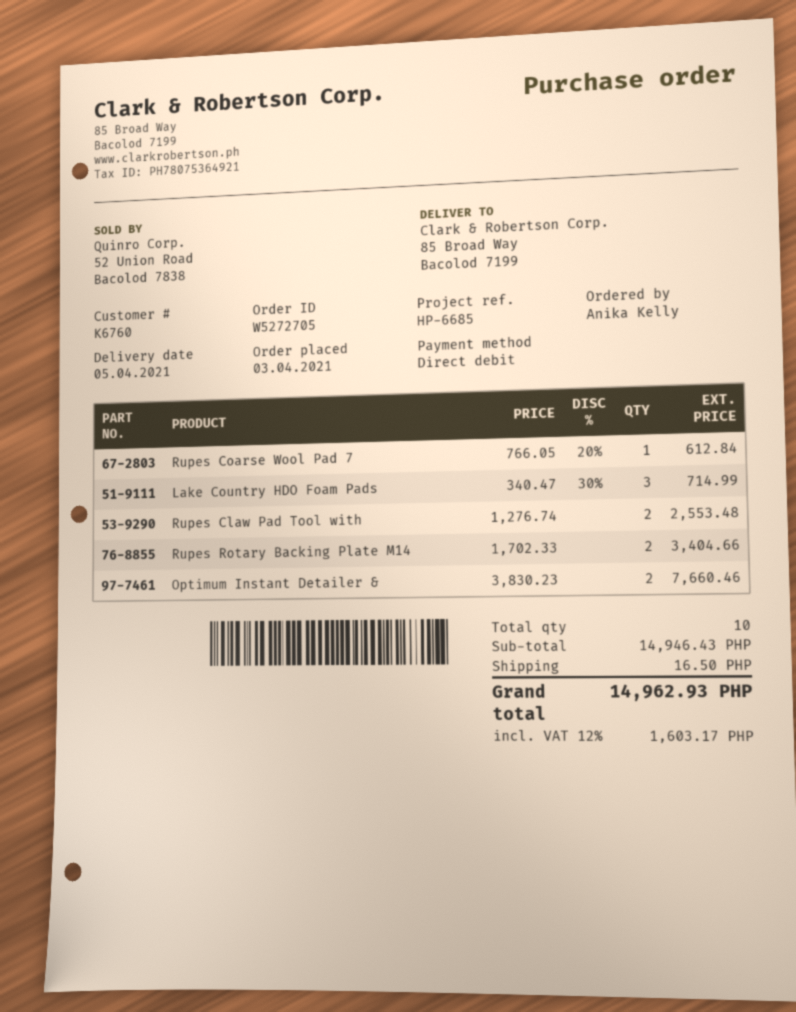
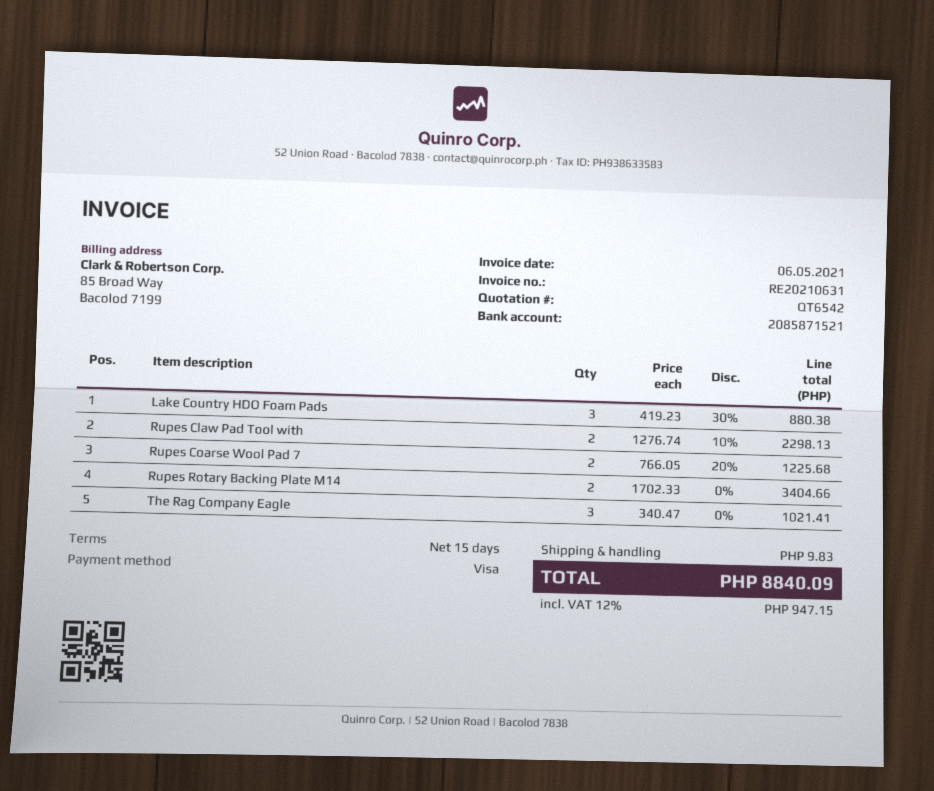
payment method: direct debit -> Visa
Rupes Coarse Wool Pad 7: 1 x 766.05 - 20% = 612.84 -> 2 x 766.05 - 20% = 1225.68
Lake Country HDO Foam Pads: 3 x 340.47 - 30% = 714.99 -> 3 x 419.23 - 30% = 880.38
Rupes Claw Pad Tool with: 2 x 1276.74 = 2553.48 -> 2 x 1276.74 - 10% = 2298.13
Optimum Instant Detailer &: 2 x 3830.23 = 7660.46 -> none
The Rag Company Eagle: none -> 3 x 340.47 = 1021.41
shipping: 16.50 -> 9.83
tax: 12% = 1603.17 -> 12% = 947.15
total: 14962.93 -> 8840.09

